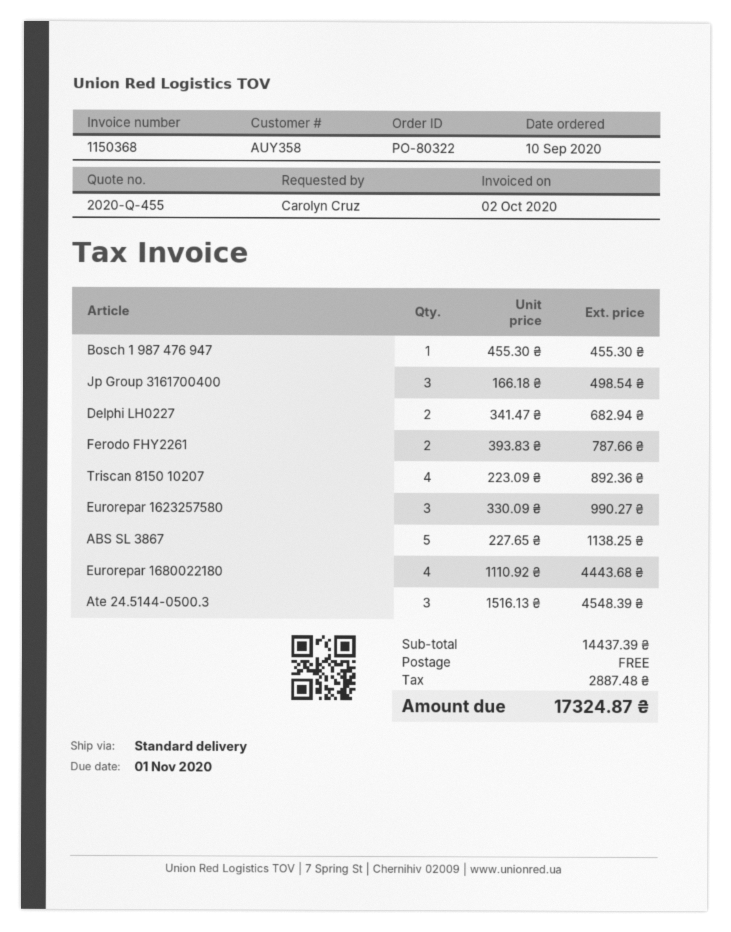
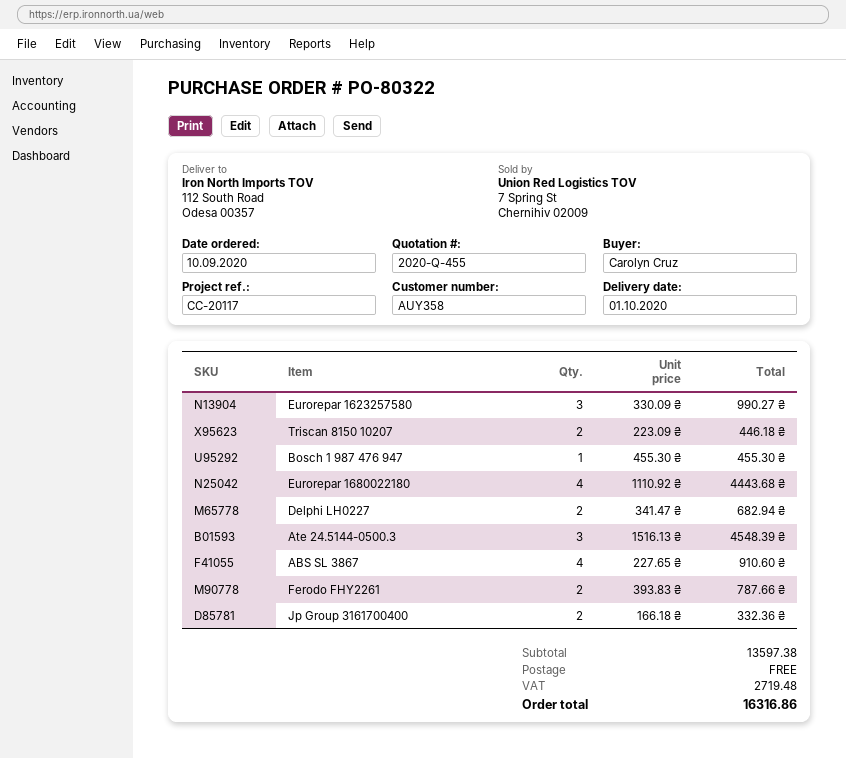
Jp Group 3161700400: 3 x 166.18 = 498.54 -> 2 x 166.18 = 332.36
Triscan 8150 10207: 4 x 223.09 = 892.36 -> 2 x 223.09 = 446.18
ABS SL 3867: 5 x 227.65 = 1138.25 -> 4 x 227.65 = 910.60
subtotal: 14437.39 -> 13597.38
tax: 2887.48 -> 2719.48
total: 17324.87 -> 16316.86

